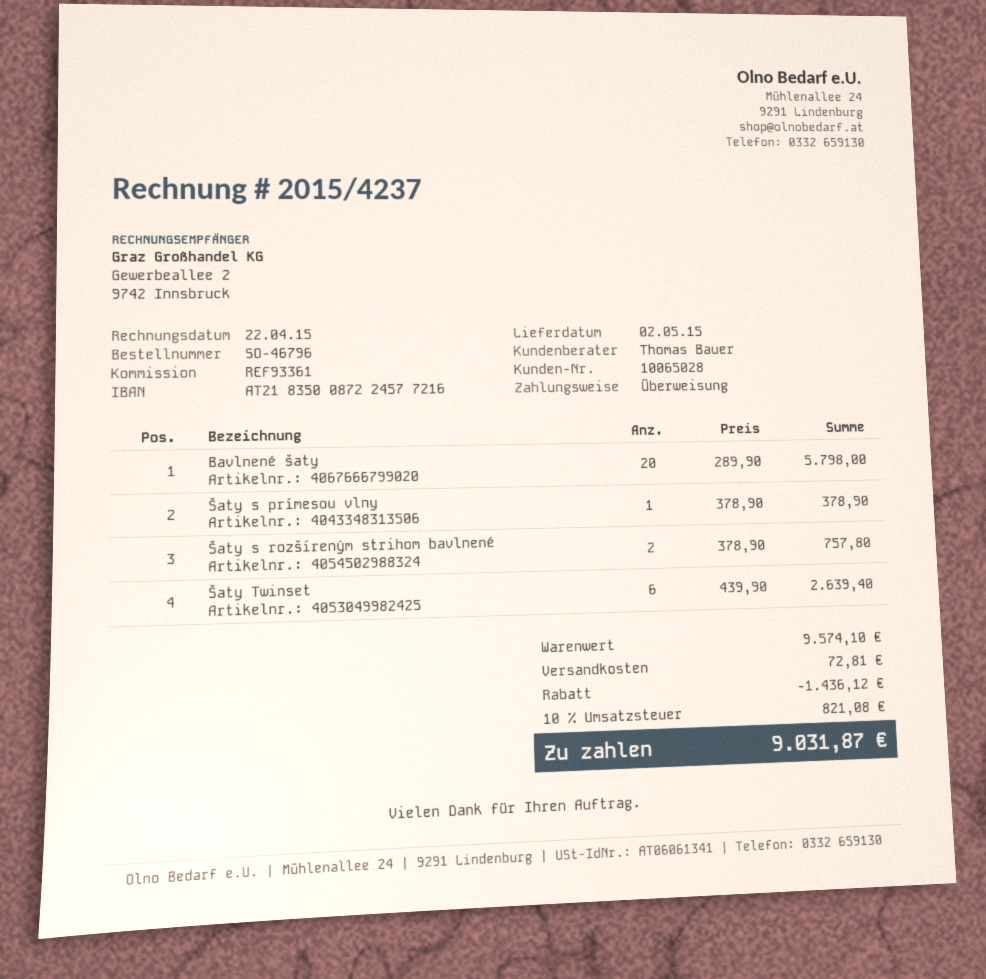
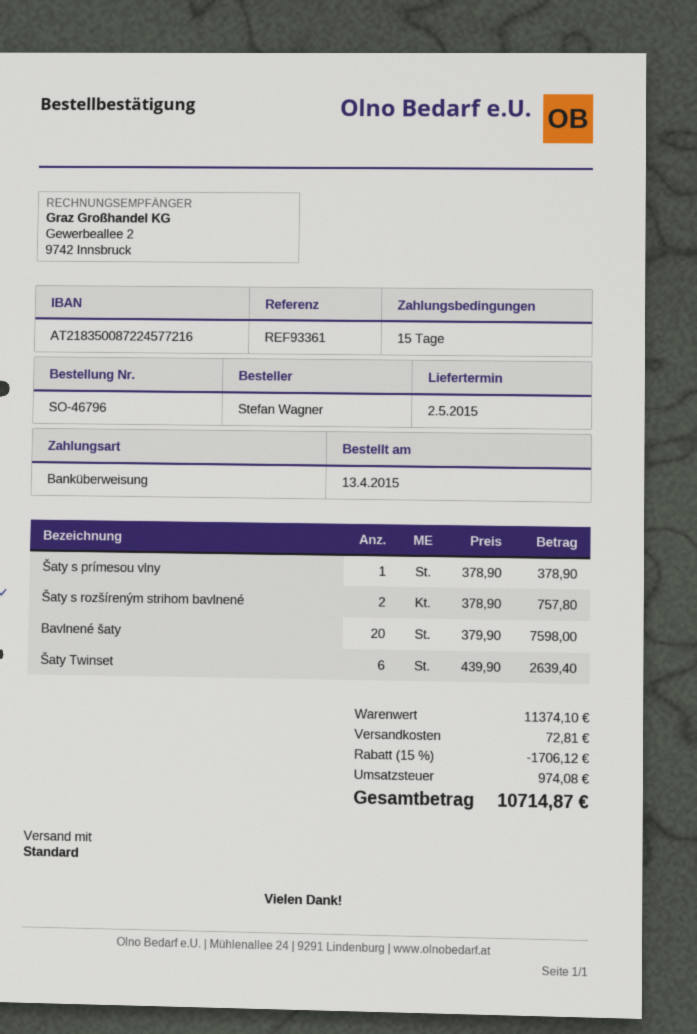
Bavlnené šaty: 20 x 289.90 = 5798.00 -> 20 x 379.90 = 7598.00
subtotal: 9574.10 -> 11374.10
discount: 1436.12 -> 1706.12
tax: 821.08 -> 974.08
total: 9031.87 -> 10714.87

